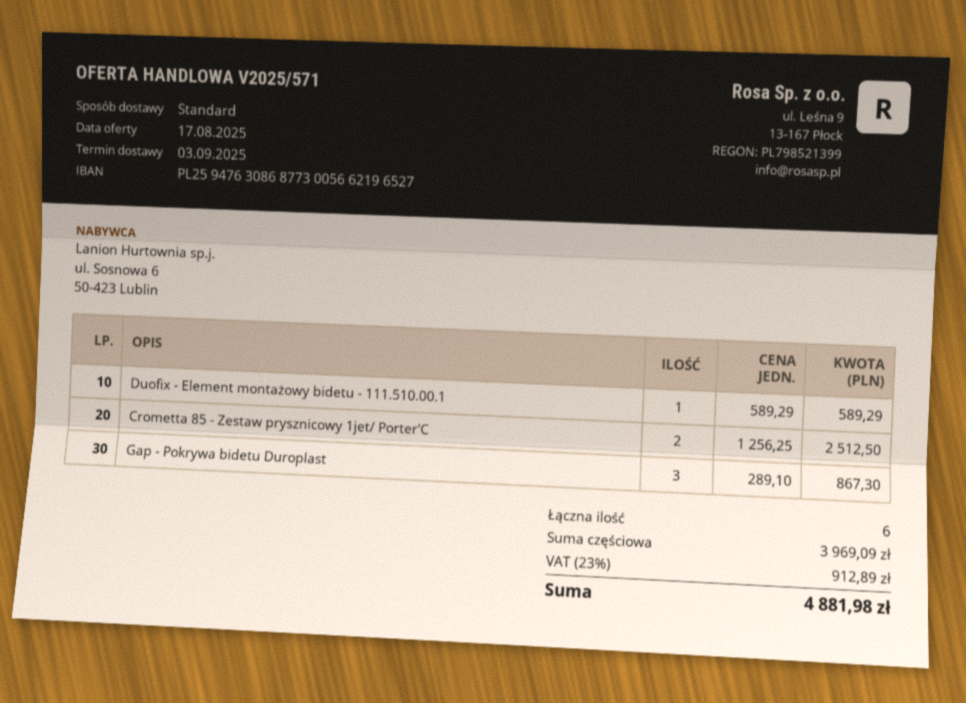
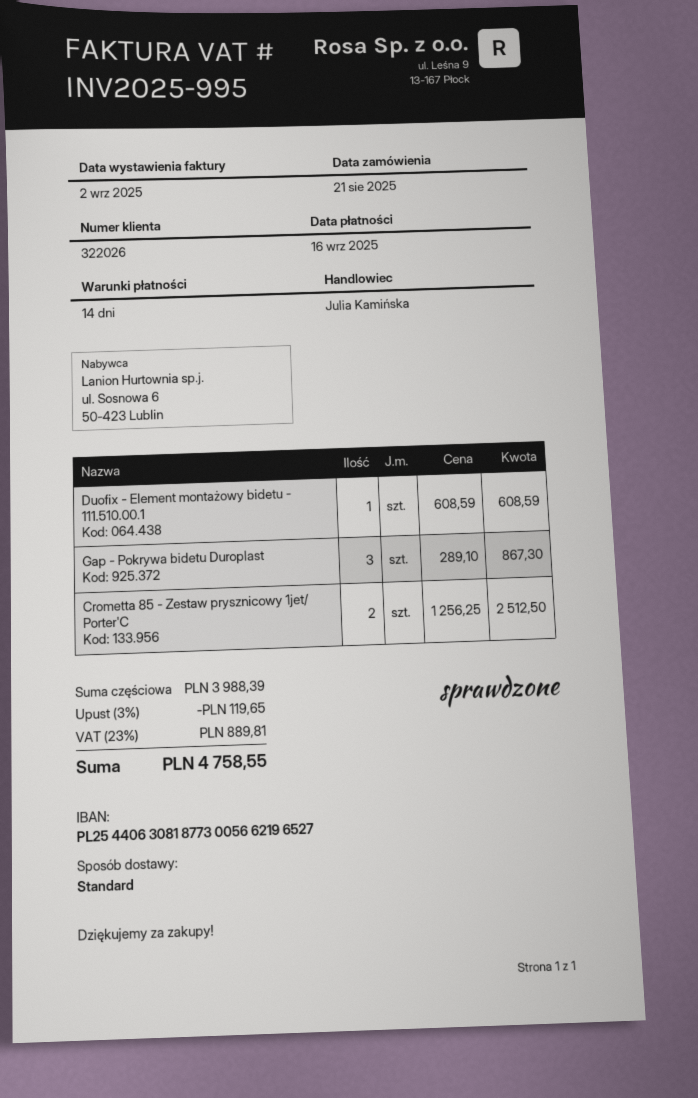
bank account: PL25947630868773005662196527 -> PL25440630818773005662196527
Duofix - Element montażowy bidetu - 111.510.00.1: 1 x 589.29 = 589.29 -> 1 x 608.59 = 608.59
subtotal: 3969.09 -> 3988.39
discount: none -> 3% = 119.65
tax: 23% = 912.89 -> 23% = 889.81
total: 4881.98 -> 4758.55

